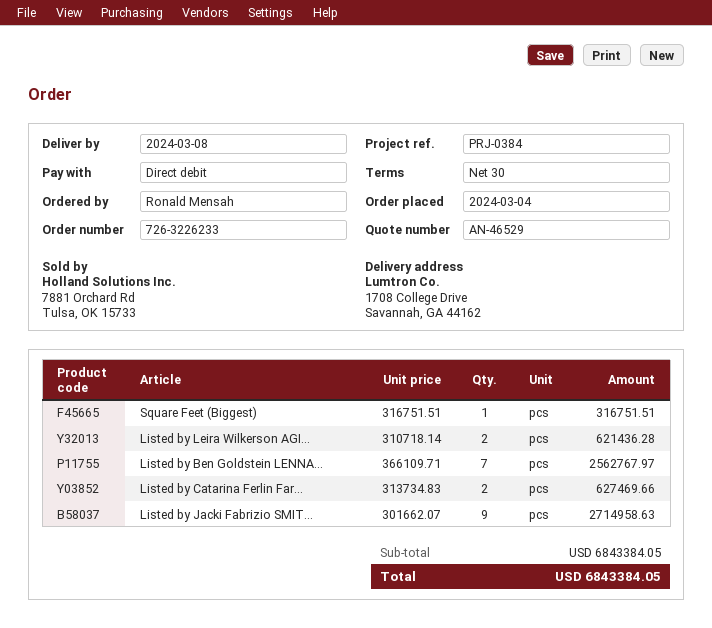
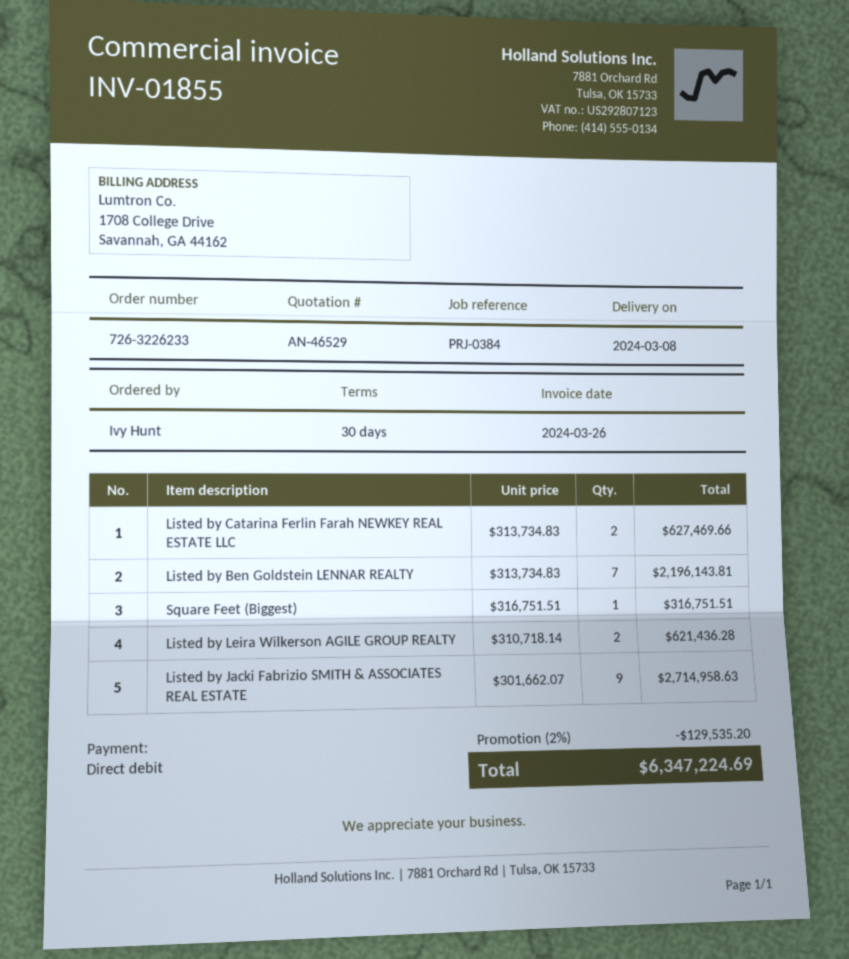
ordered by: Ronald Mensah -> Ivy Hunt
Listed by Ben Goldstein LENNA...: 7 x 366109.71 = 2562767.97 -> 7 x 313734.83 = 2196143.81
discount: none -> 2% = 129535.20
total: 6843384.05 -> 6347224.69

